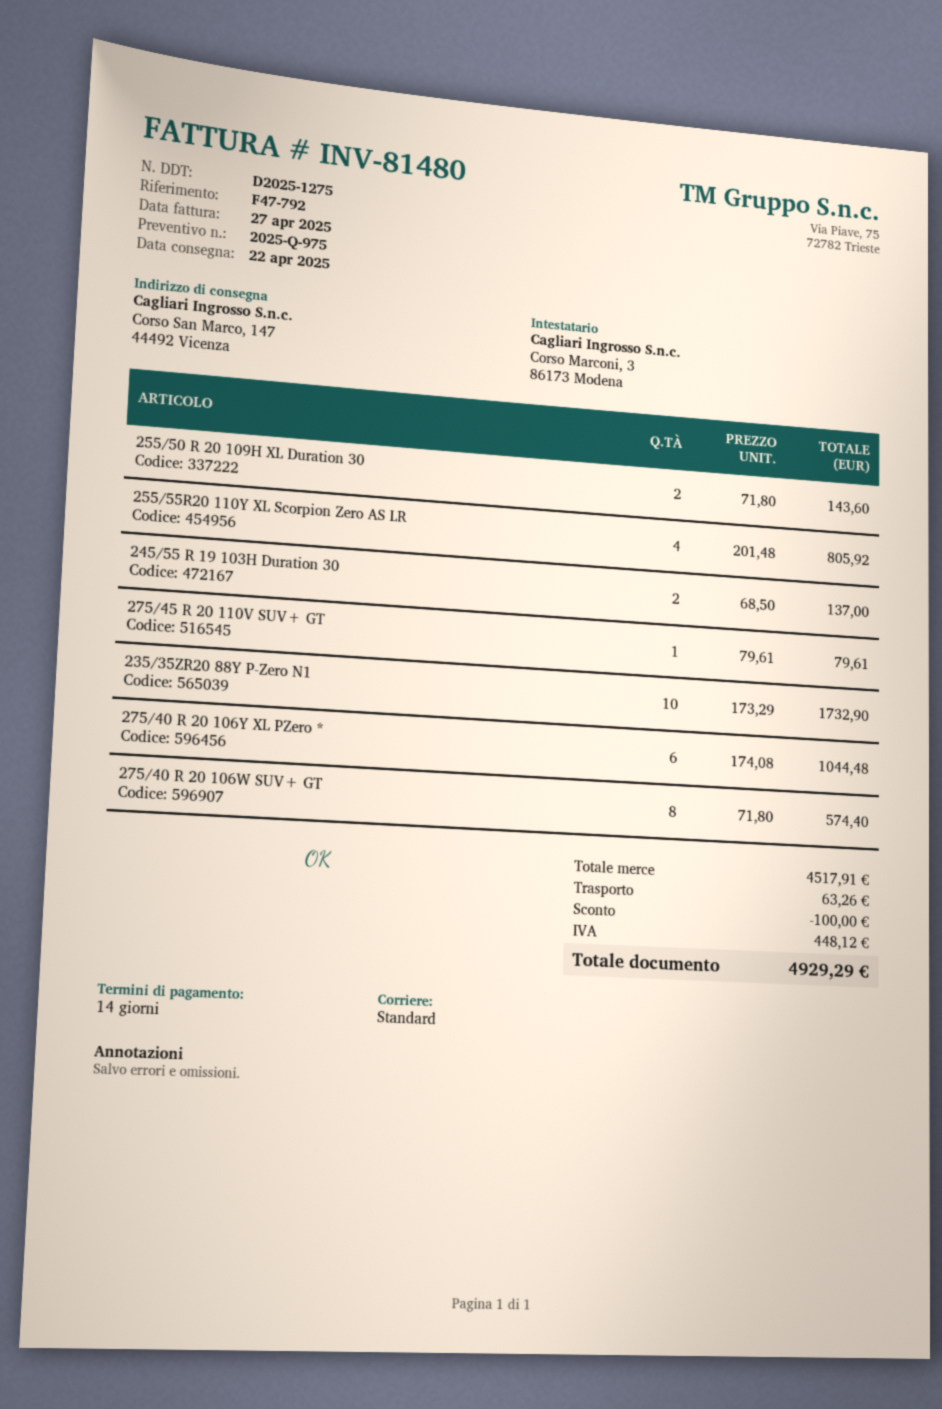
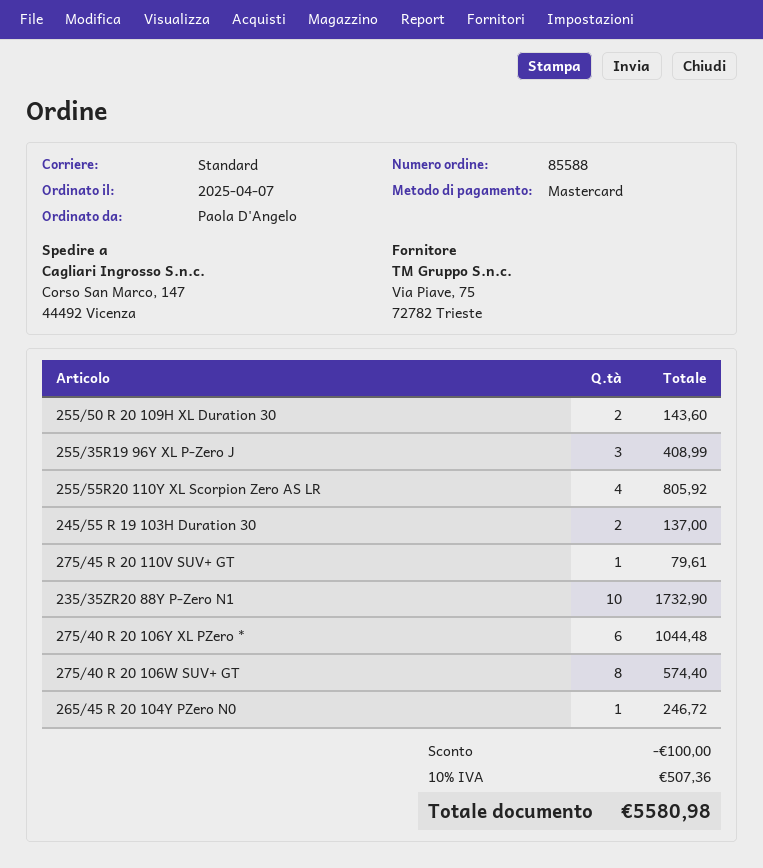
255/35R19 96Y XL P-Zero J: none -> 3 for 408.99
265/45 R 20 104Y PZero N0: none -> 1 for 246.72
shipping: 63.26 -> none
tax: 448.12 -> 507.36
total: 4929.29 -> 5580.98

